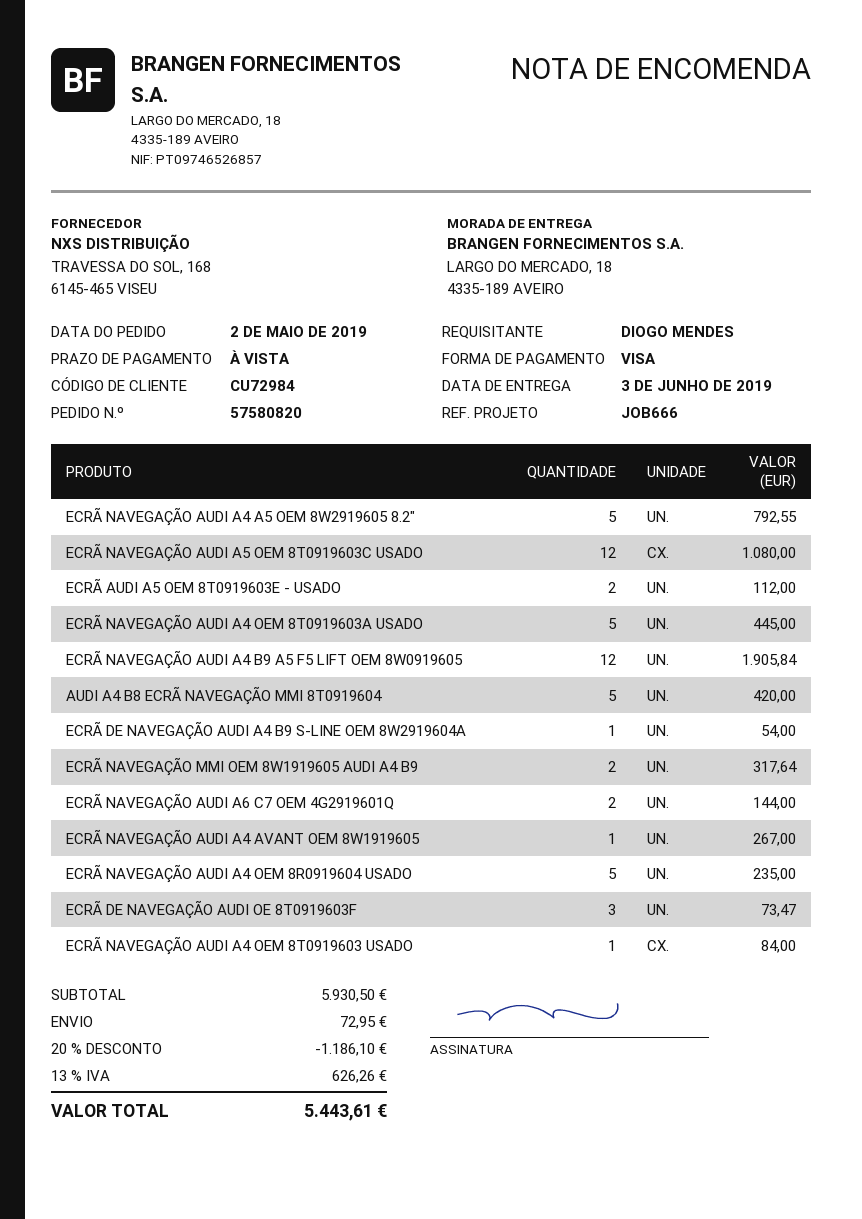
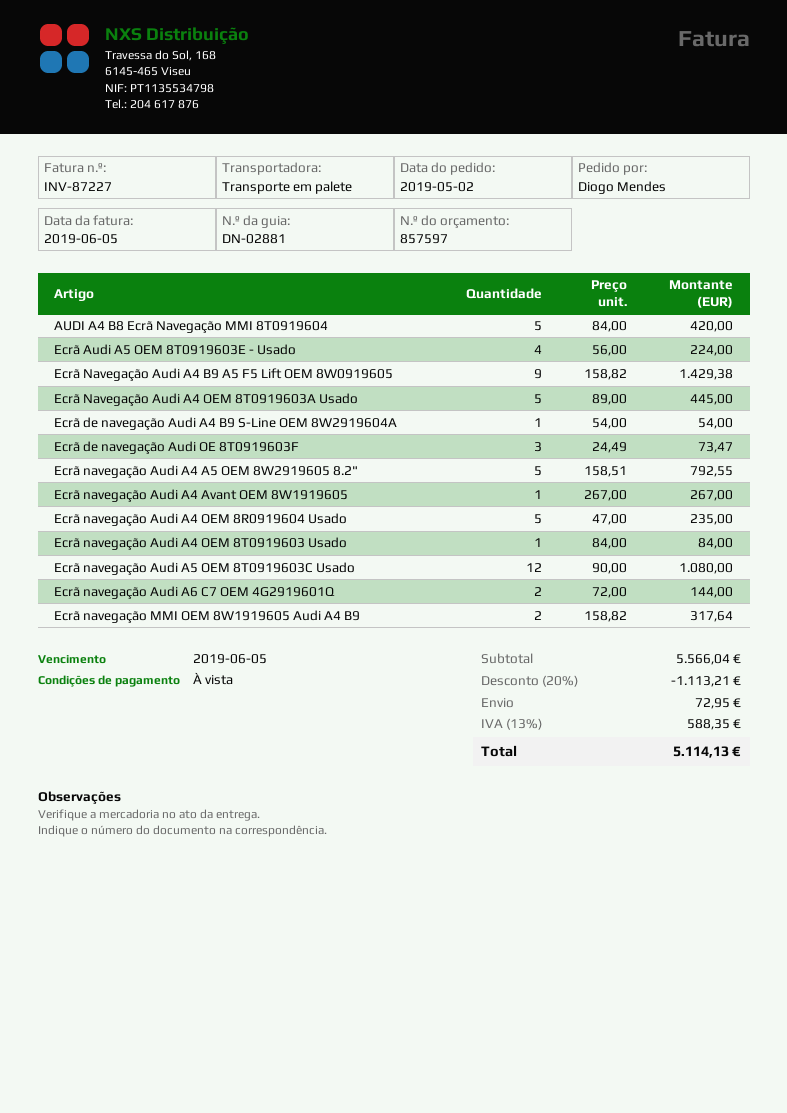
ECRÃ AUDI A5 OEM 8T0919603E - USADO: 2 for 112.00 -> 4 for 224.00
ECRÃ NAVEGAÇÃO AUDI A4 B9 A5 F5 LIFT OEM 8W0919605: 12 for 1905.84 -> 9 for 1429.38
subtotal: 5930.50 -> 5566.04
discount: 20% = 1186.10 -> 20% = 1113.21
tax: 13% = 626.26 -> 13% = 588.35
total: 5443.61 -> 5114.13

